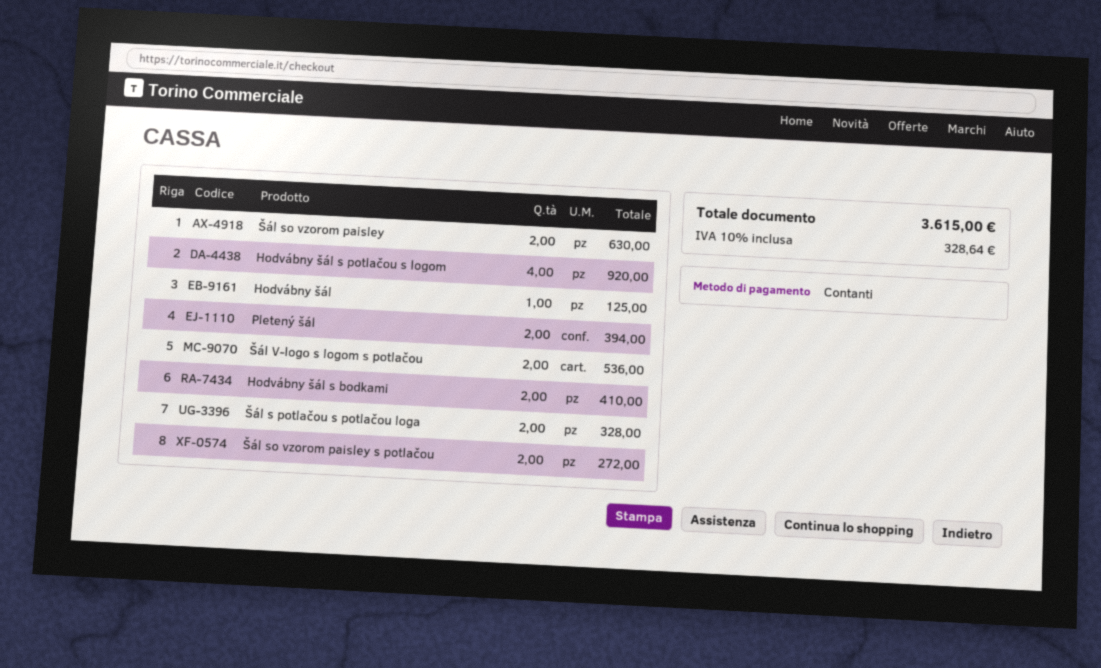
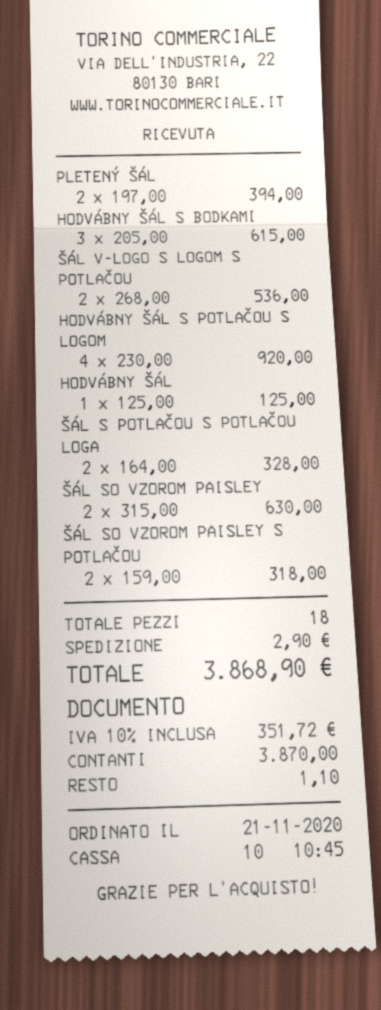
Hodvábny šál s bodkami: 2 for 410.00 -> 3 for 615.00
Šál so vzorom paisley s potlačou: 2 for 272.00 -> 2 for 318.00
shipping: none -> 2.90
tax: 10% = 328.64 -> 10% = 351.72
total: 3615.00 -> 3868.90

